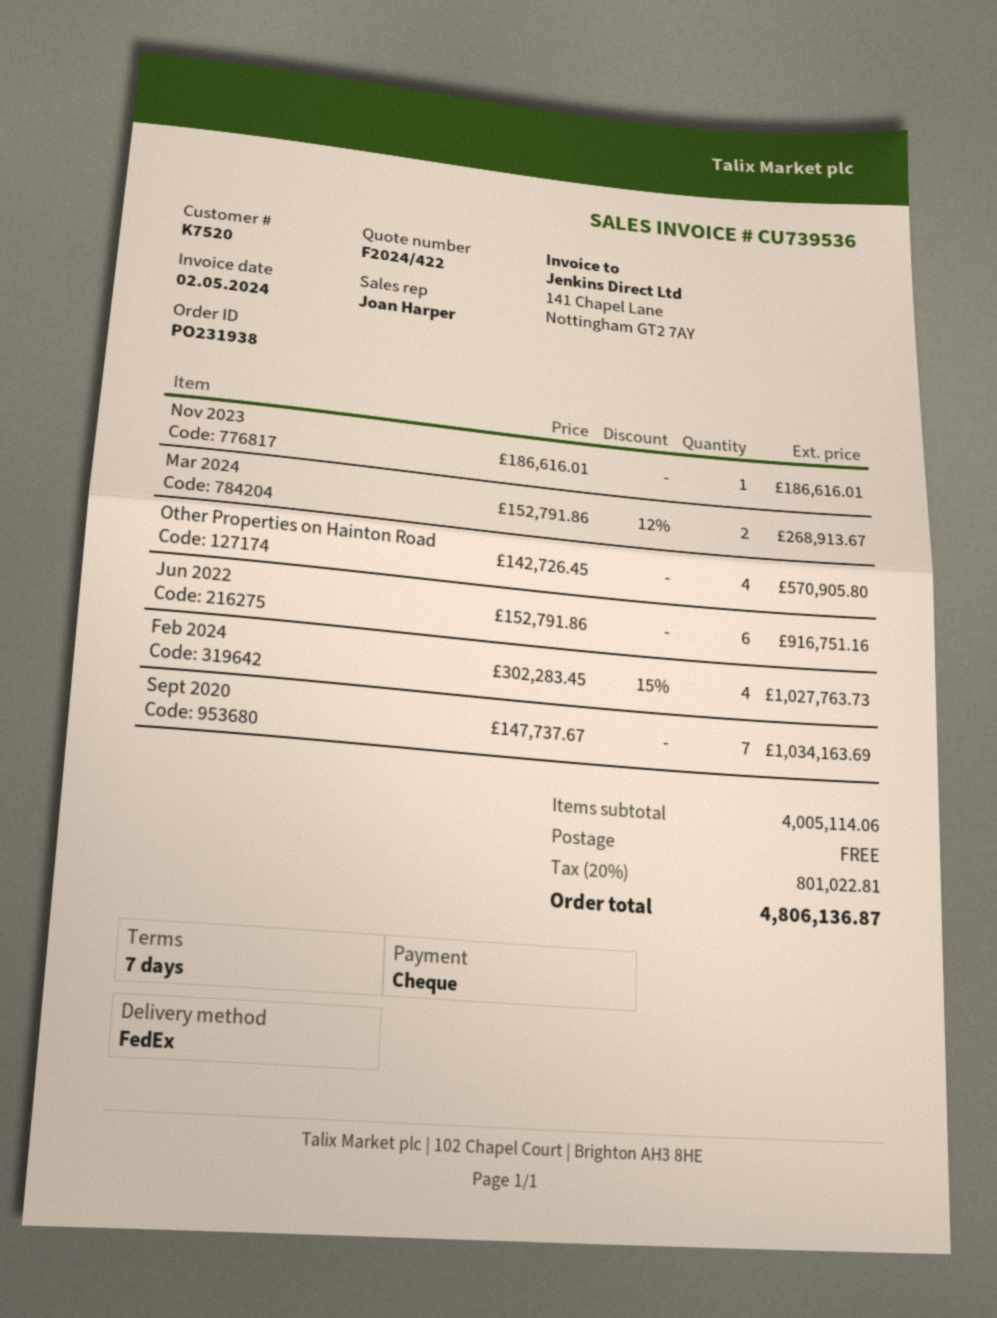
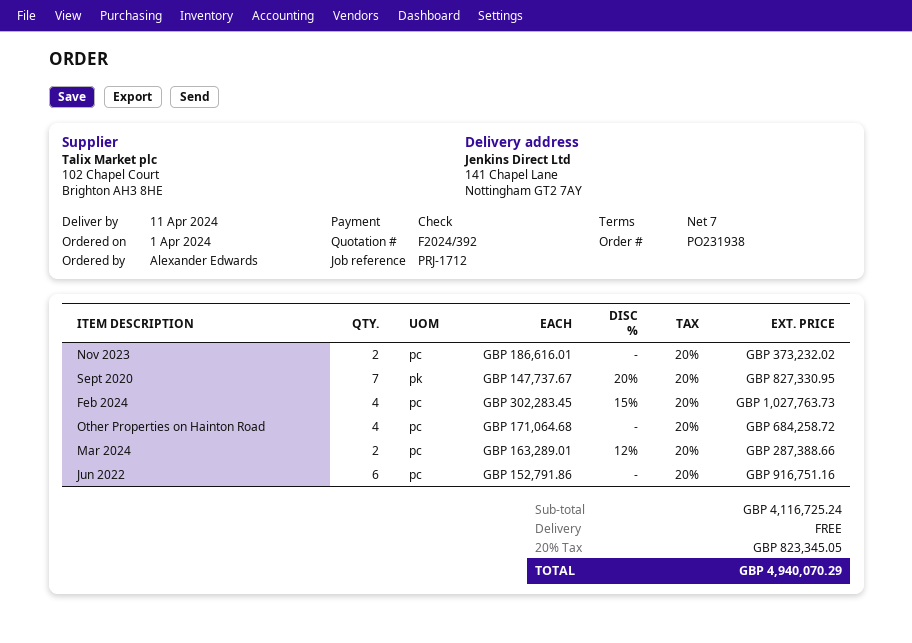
quote number: F2024/422 -> F2024/392
Nov 2023: 1 x 186616.01 = 186616.01 -> 2 x 186616.01 = 373232.02
Mar 2024: 2 x 152791.86 - 12% = 268913.67 -> 2 x 163289.01 - 12% = 287388.66
Other Properties on Hainton Road: 4 x 142726.45 = 570905.80 -> 4 x 171064.68 = 684258.72
Sept 2020: 7 x 147737.67 = 1034163.69 -> 7 x 147737.67 - 20% = 827330.95
subtotal: 4005114.06 -> 4116725.24
tax: 20% = 801022.81 -> 20% = 823345.05
total: 4806136.87 -> 4940070.29

